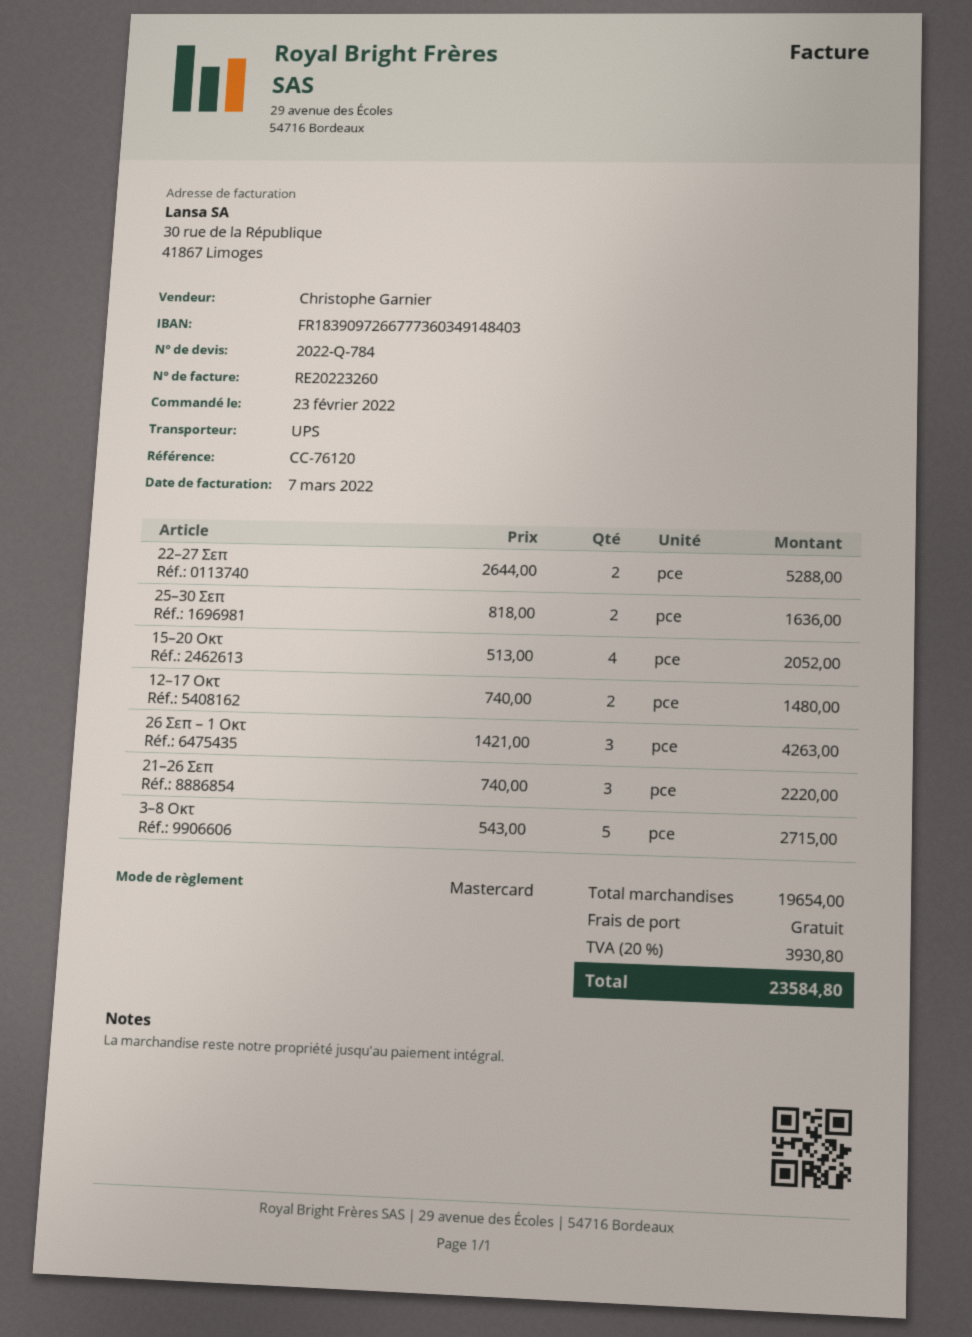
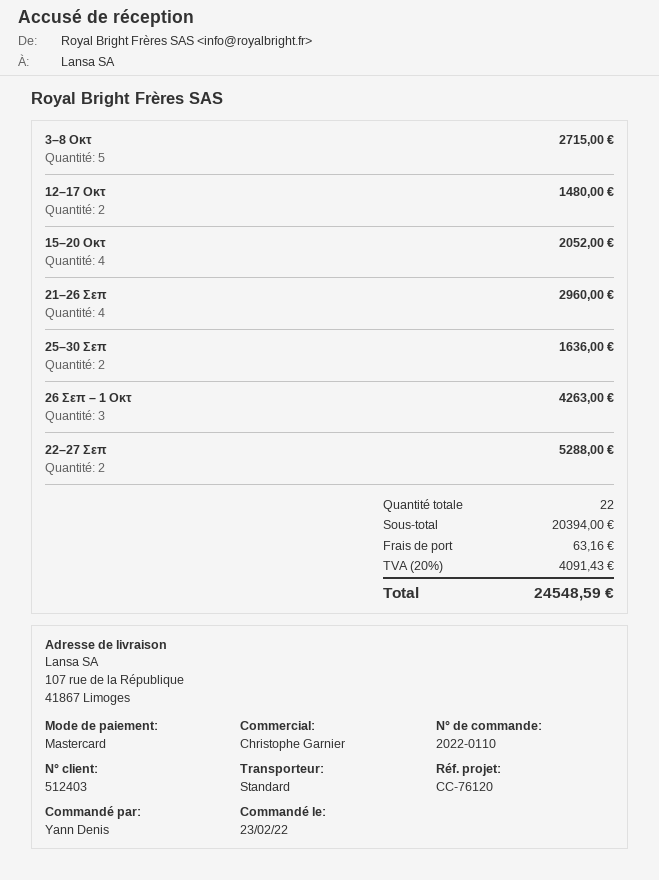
shipping method: UPS -> standard
21–26 Σεπ: 3 for 2220.00 -> 4 for 2960.00
subtotal: 19654.00 -> 20394.00
shipping: 0.00 -> 63.16
tax: 20% = 3930.80 -> 20% = 4091.43
total: 23584.80 -> 24548.59

